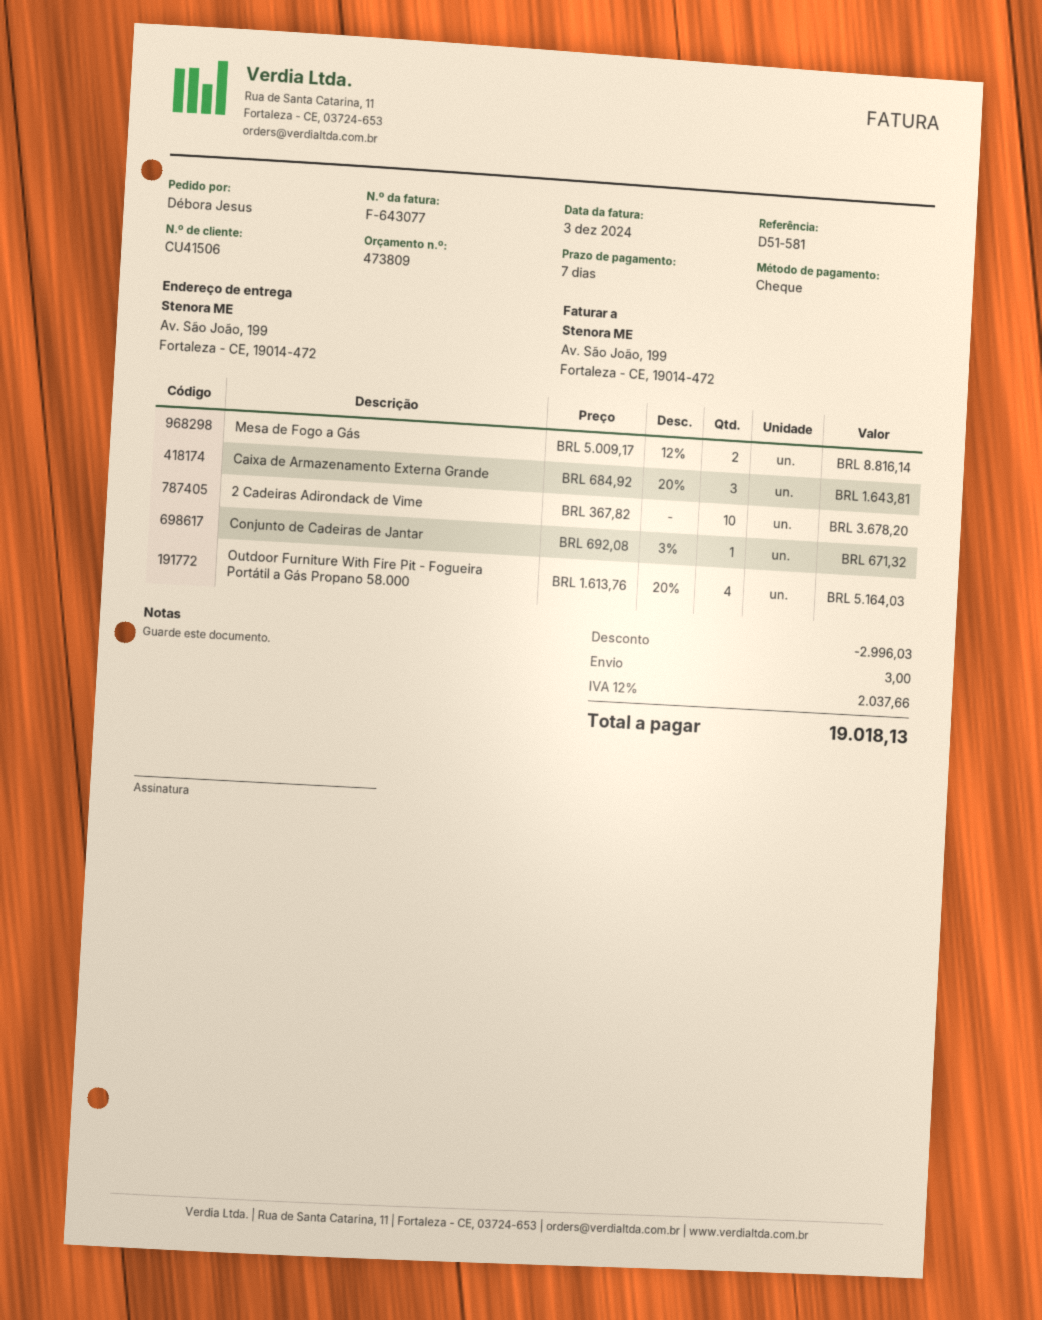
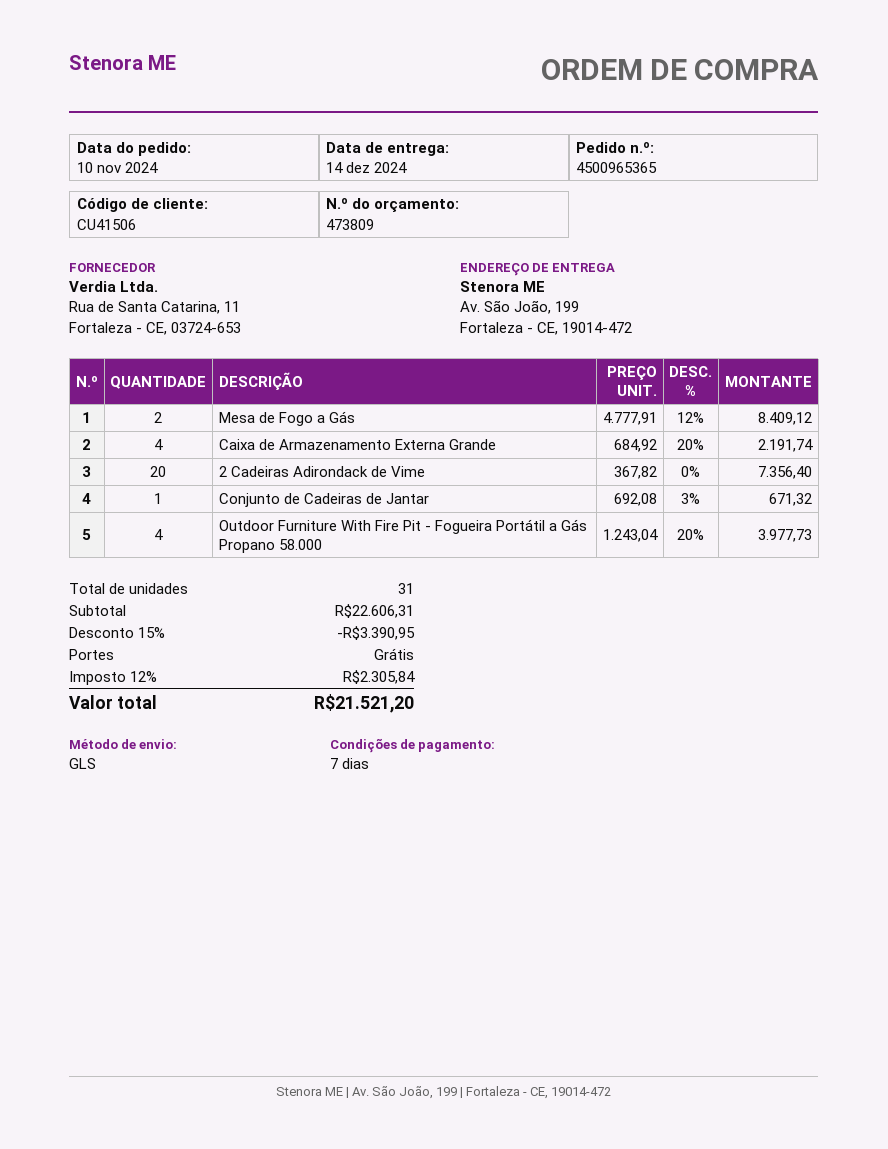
Mesa de Fogo a Gás: 2 x 5009.17 - 12% = 8816.14 -> 2 x 4777.91 - 12% = 8409.12
Caixa de Armazenamento Externa Grande: 3 x 684.92 - 20% = 1643.81 -> 4 x 684.92 - 20% = 2191.74
2 Cadeiras Adirondack de Vime: 10 x 367.82 = 3678.20 -> 20 x 367.82 = 7356.40
Outdoor Furniture With Fire Pit - Fogueira Portátil a Gás Propano 58.000: 4 x 1613.76 - 20% = 5164.03 -> 4 x 1243.04 - 20% = 3977.73
discount: 2996.03 -> 3390.95
shipping: 3.00 -> 0.00
tax: 12% = 2037.66 -> 12% = 2305.84
total: 19018.13 -> 21521.20

